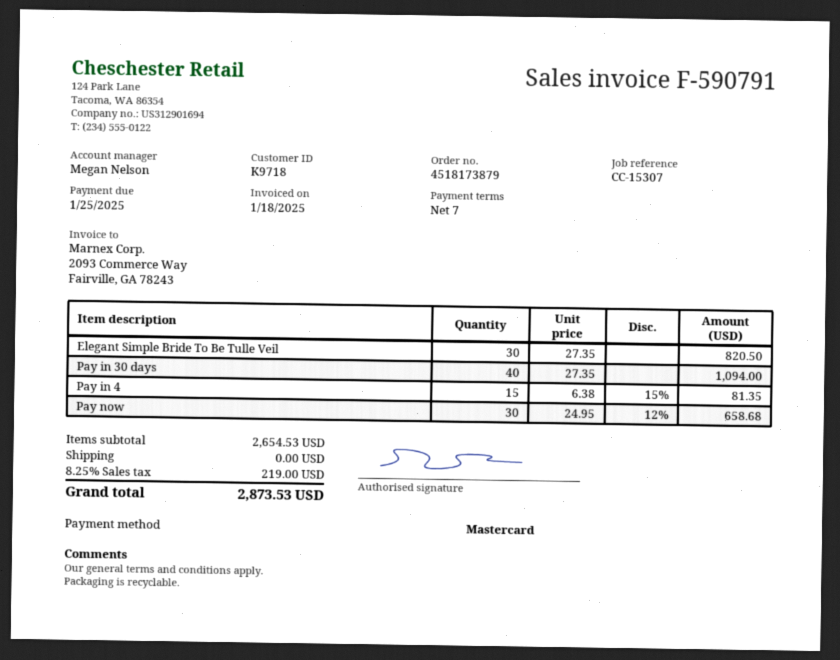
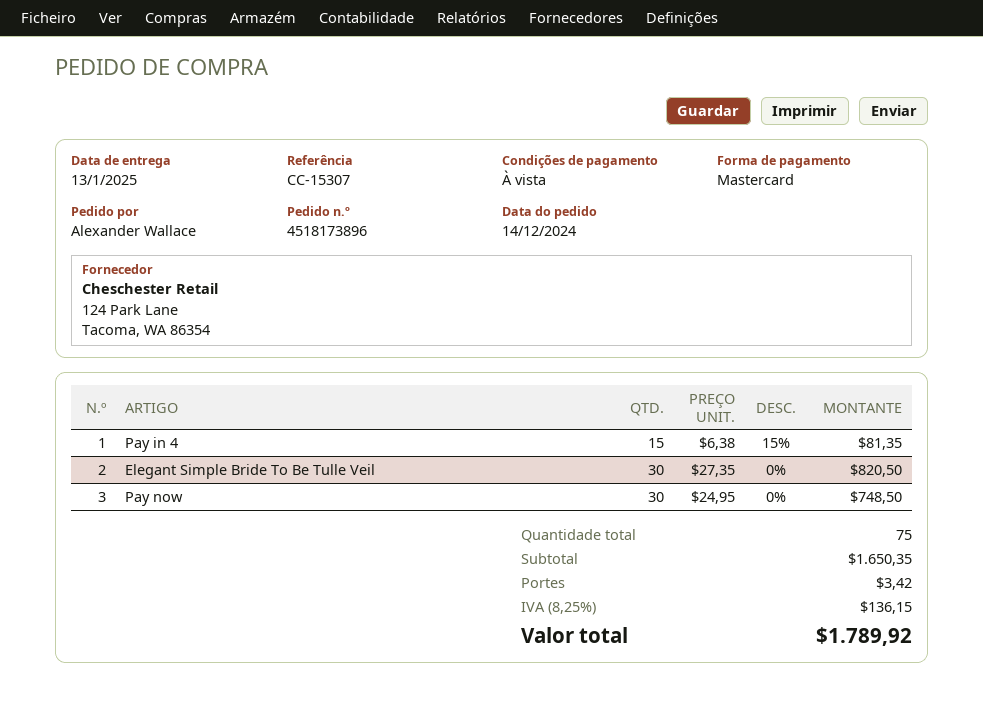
order number: 4518173879 -> 4518173896
payment terms: 7 days -> on receipt
Pay in 30 days: 40 x 27.35 = 1094.00 -> none
Pay now: 30 x 24.95 - 12% = 658.68 -> 30 x 24.95 = 748.50
subtotal: 2654.53 -> 1650.35
shipping: 0.00 -> 3.42
tax: 8.25% = 219.00 -> 8.25% = 136.15
total: 2873.53 -> 1789.92

